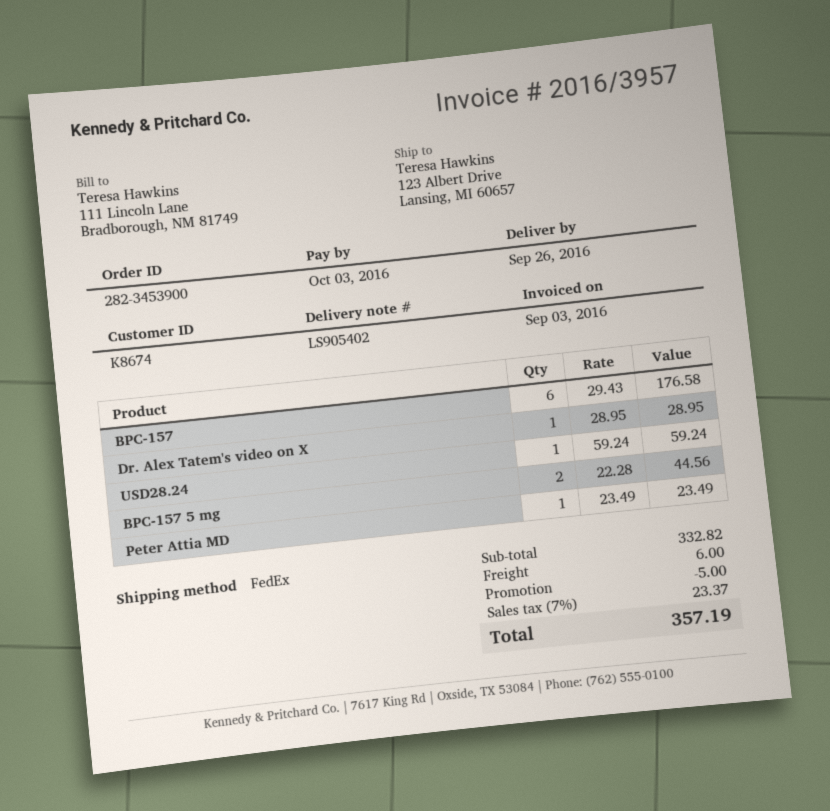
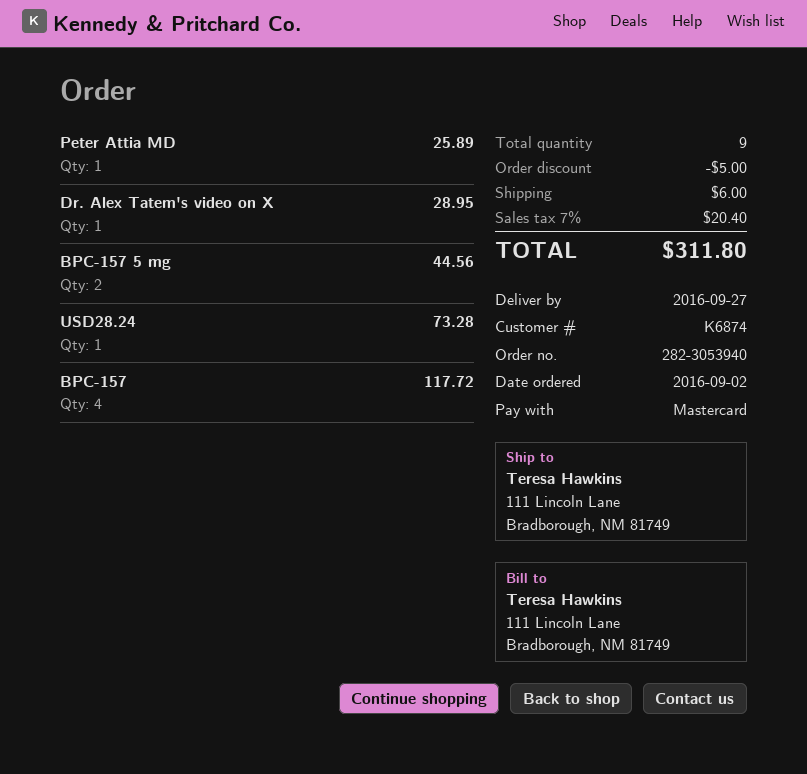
order number: 282-3453900 -> 282-3053940
delivery date: 2016-09-26 -> 2016-09-27
customer number: K8674 -> K6874
ship to: 123 Albert Drive, Lansing, MI 60657 -> 111 Lincoln Lane, Bradborough, NM 81749
BPC-157: 6 for 176.58 -> 4 for 117.72
USD28.24: 1 for 59.24 -> 1 for 73.28
Peter Attia MD: 1 for 23.49 -> 1 for 25.89
tax: 7% = 23.37 -> 7% = 20.40
total: 357.19 -> 311.80

